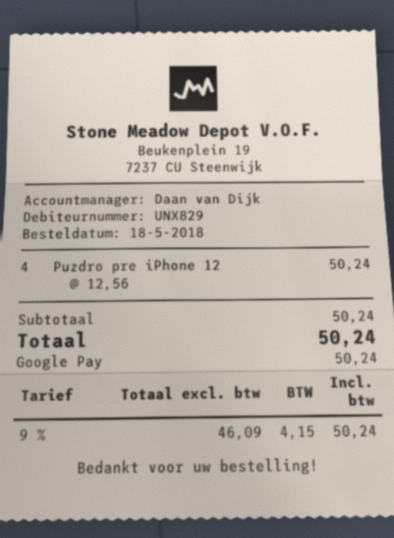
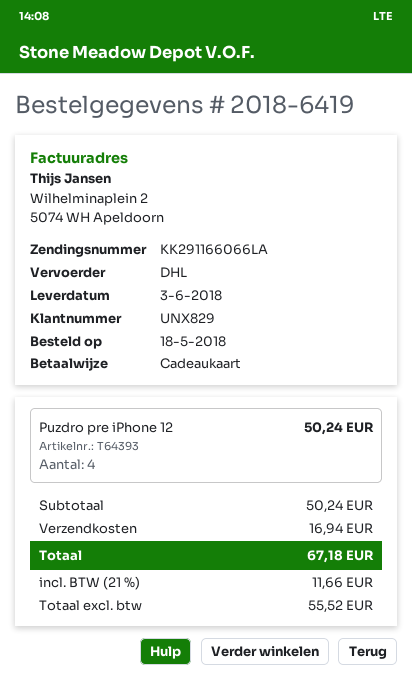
payment method: Google Pay -> gift card
shipping: none -> 16.94
net: 46.09 -> 55.52
tax: 9% = 4.15 -> 21% = 11.66
total: 50.24 -> 67.18

